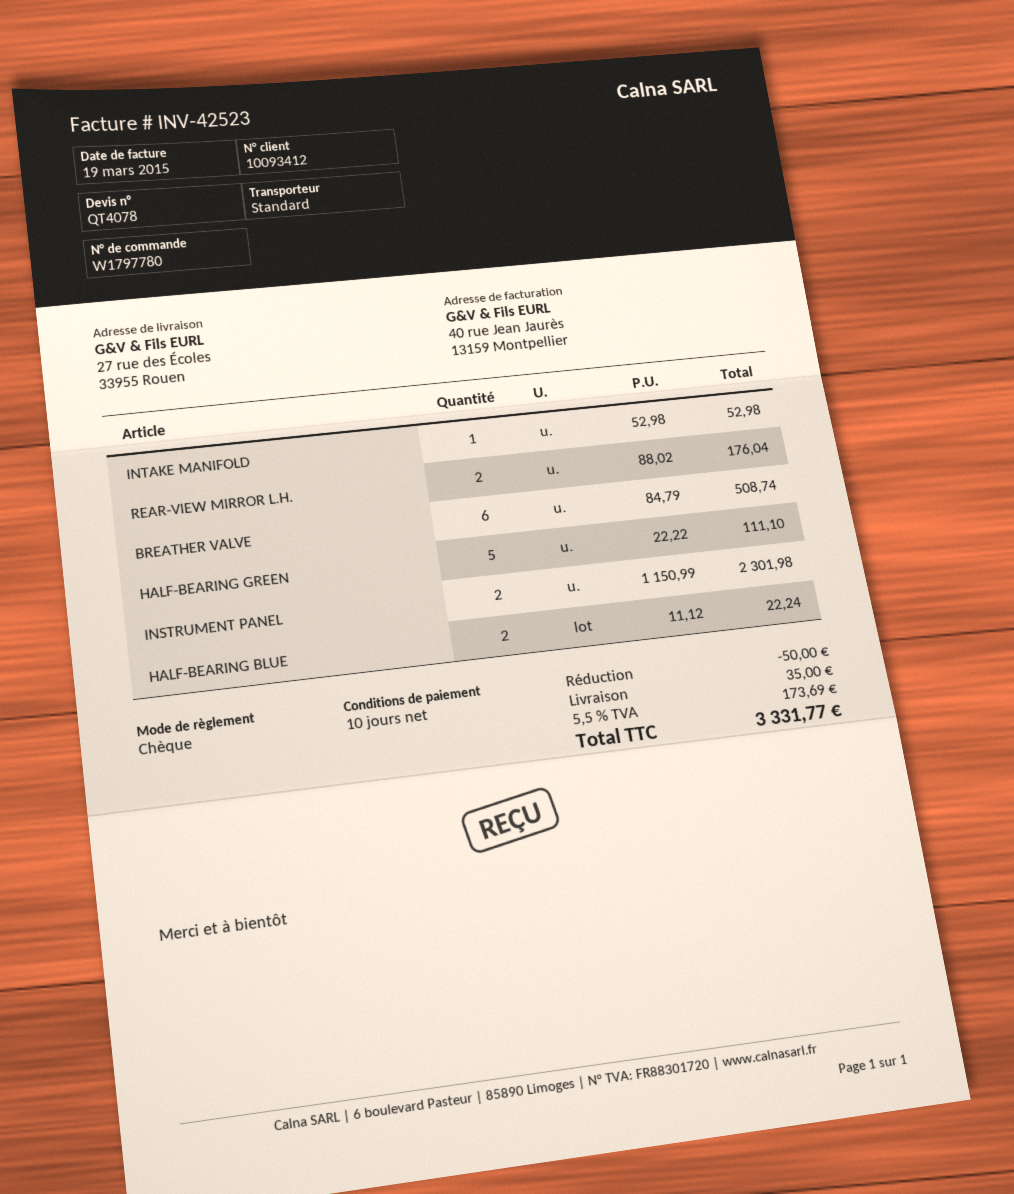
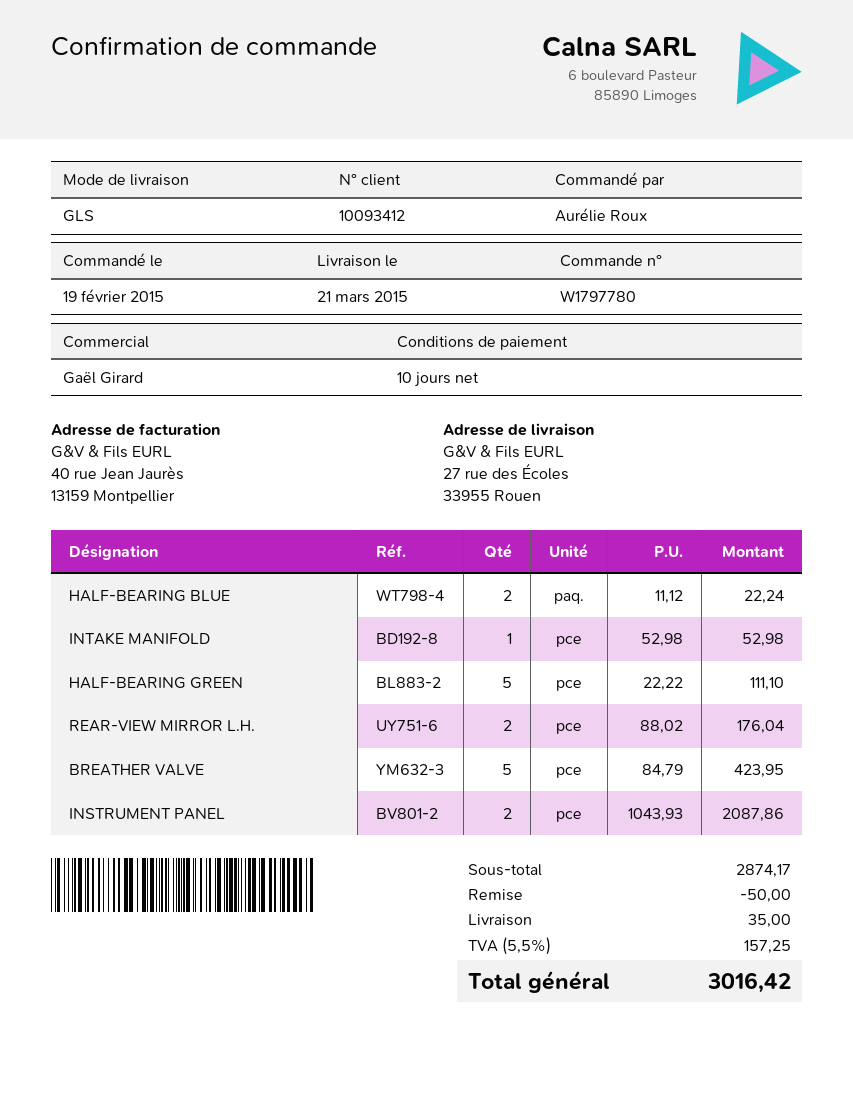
shipping method: standard -> GLS
BREATHER VALVE: 6 x 84.79 = 508.74 -> 5 x 84.79 = 423.95
INSTRUMENT PANEL: 2 x 1150.99 = 2301.98 -> 2 x 1043.93 = 2087.86
tax: 5.5% = 173.69 -> 5.5% = 157.25
total: 3331.77 -> 3016.42

